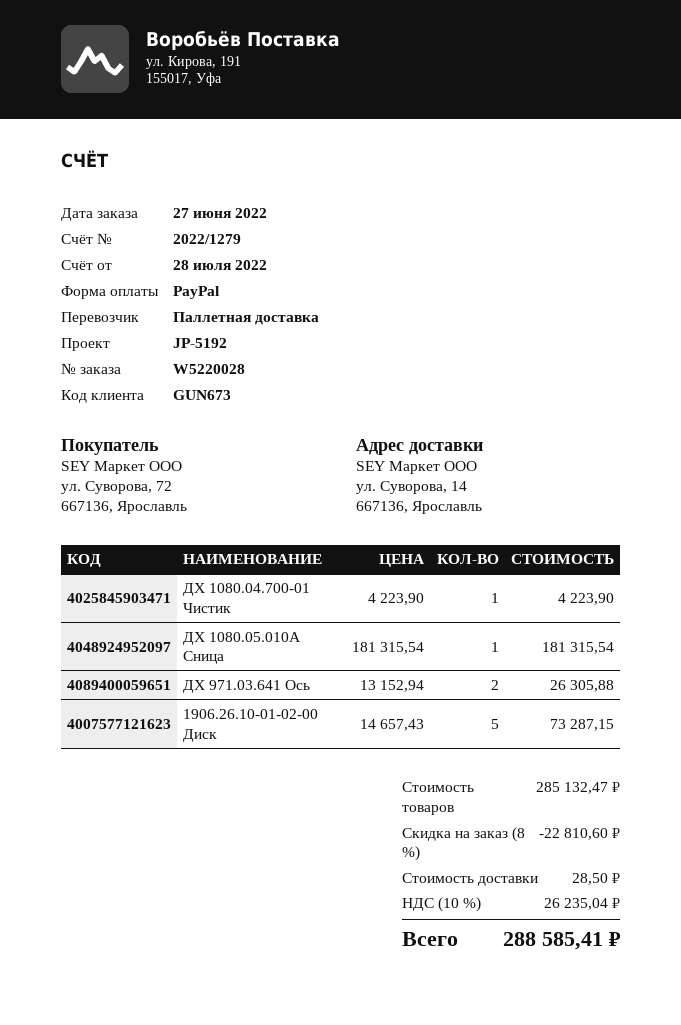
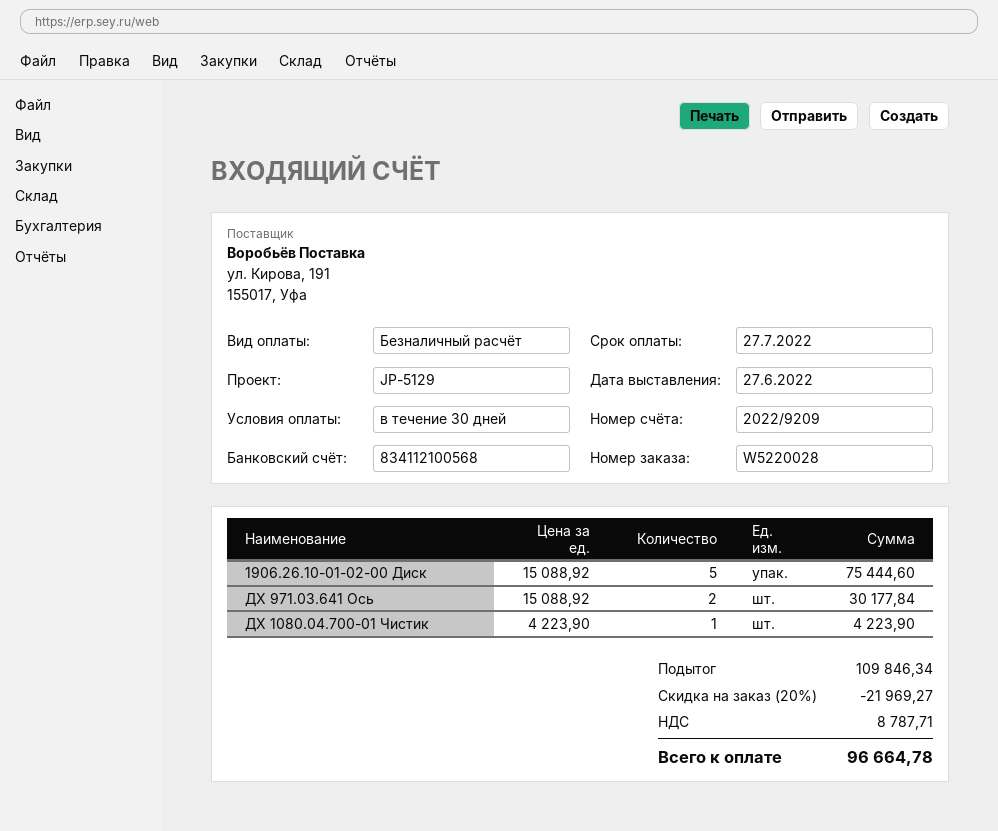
invoice number: 2022/1279 -> 2022/9209
invoice date: 2022-07-28 -> 2022-06-27
reference: JP-5192 -> JP-5129
payment method: PayPal -> bank transfer
ДХ 1080.05.010А Сница: 1 x 181315.54 = 181315.54 -> none
ДХ 971.03.641 Ось: 2 x 13152.94 = 26305.88 -> 2 x 15088.92 = 30177.84
1906.26.10-01-02-00 Диск: 5 x 14657.43 = 73287.15 -> 5 x 15088.92 = 75444.60
subtotal: 285132.47 -> 109846.34
discount: 8% = 22810.60 -> 20% = 21969.27
shipping: 28.50 -> none
tax: 26235.04 -> 8787.71
total: 288585.41 -> 96664.78

